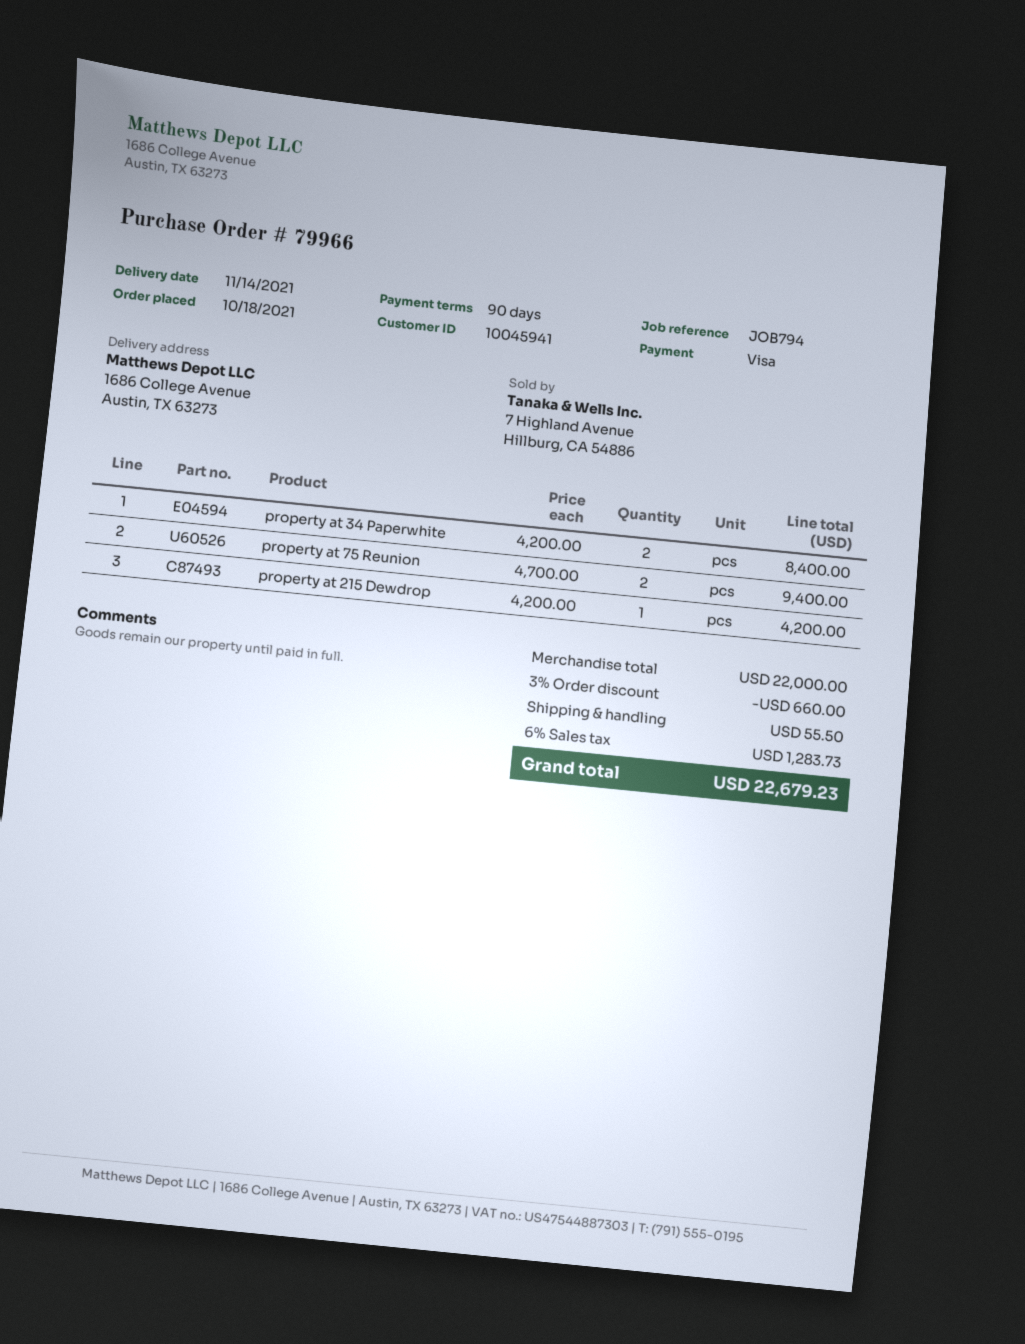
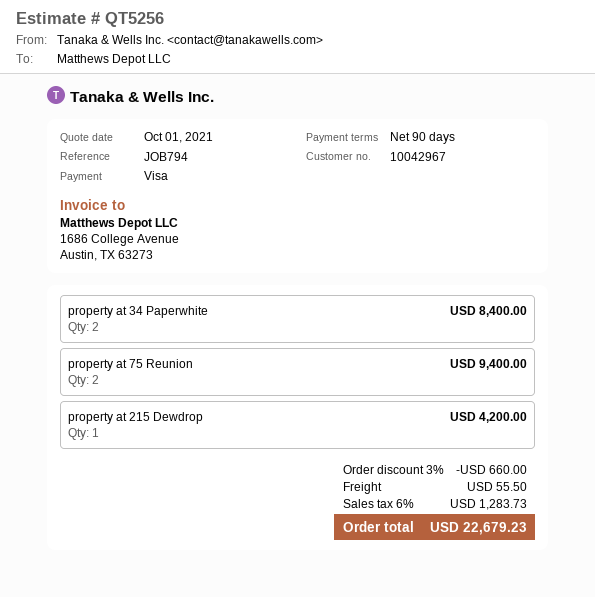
customer number: 10045941 -> 10042967

